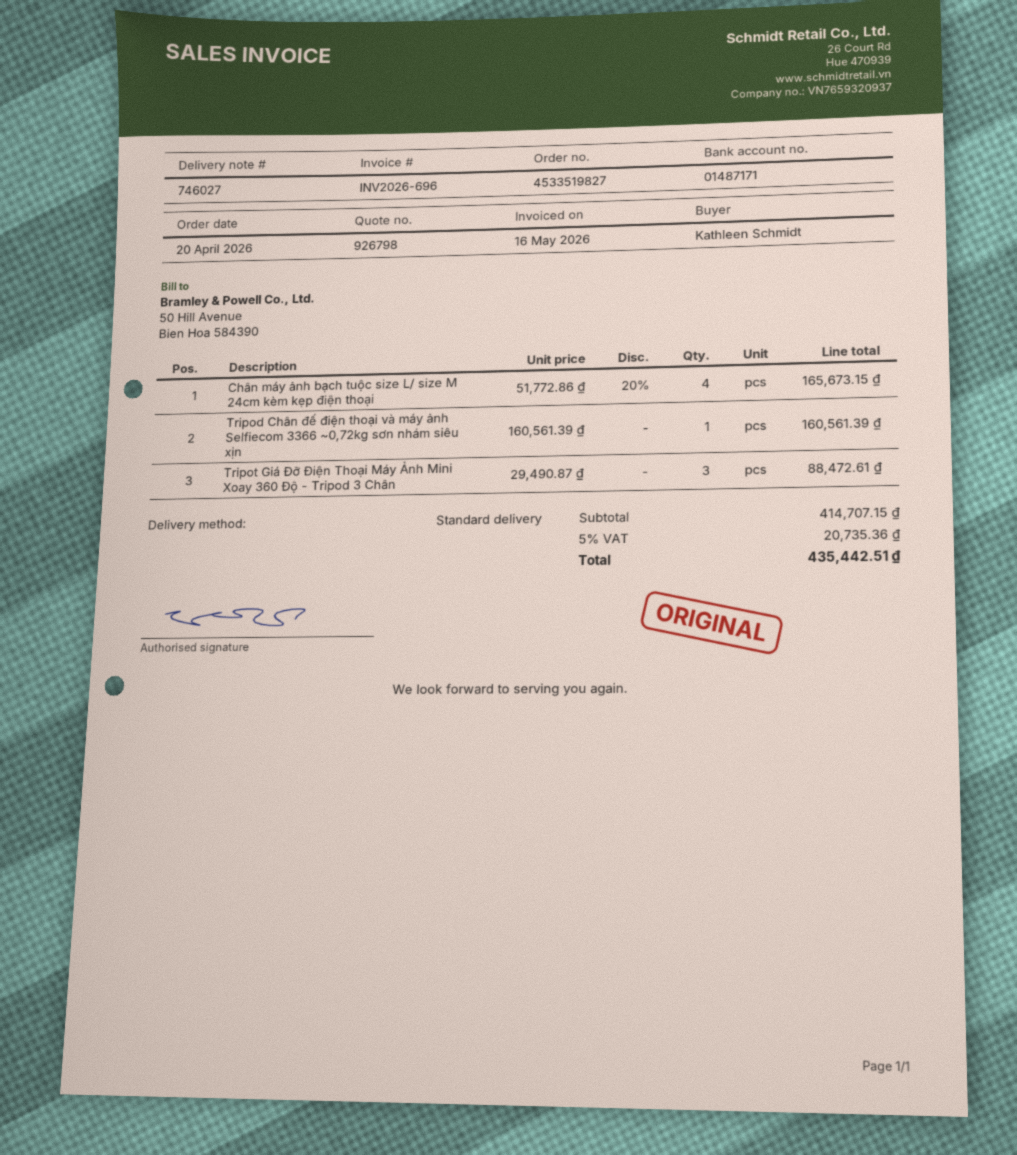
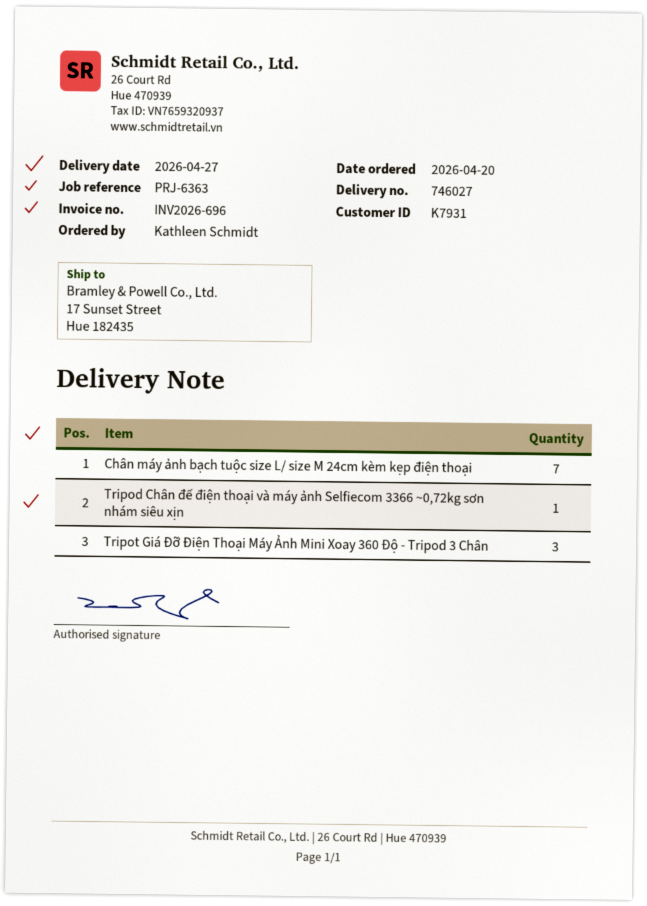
Chân máy ảnh bạch tuộc size L/ size M 24cm kèm kẹp điện thoại: 4 -> 7

